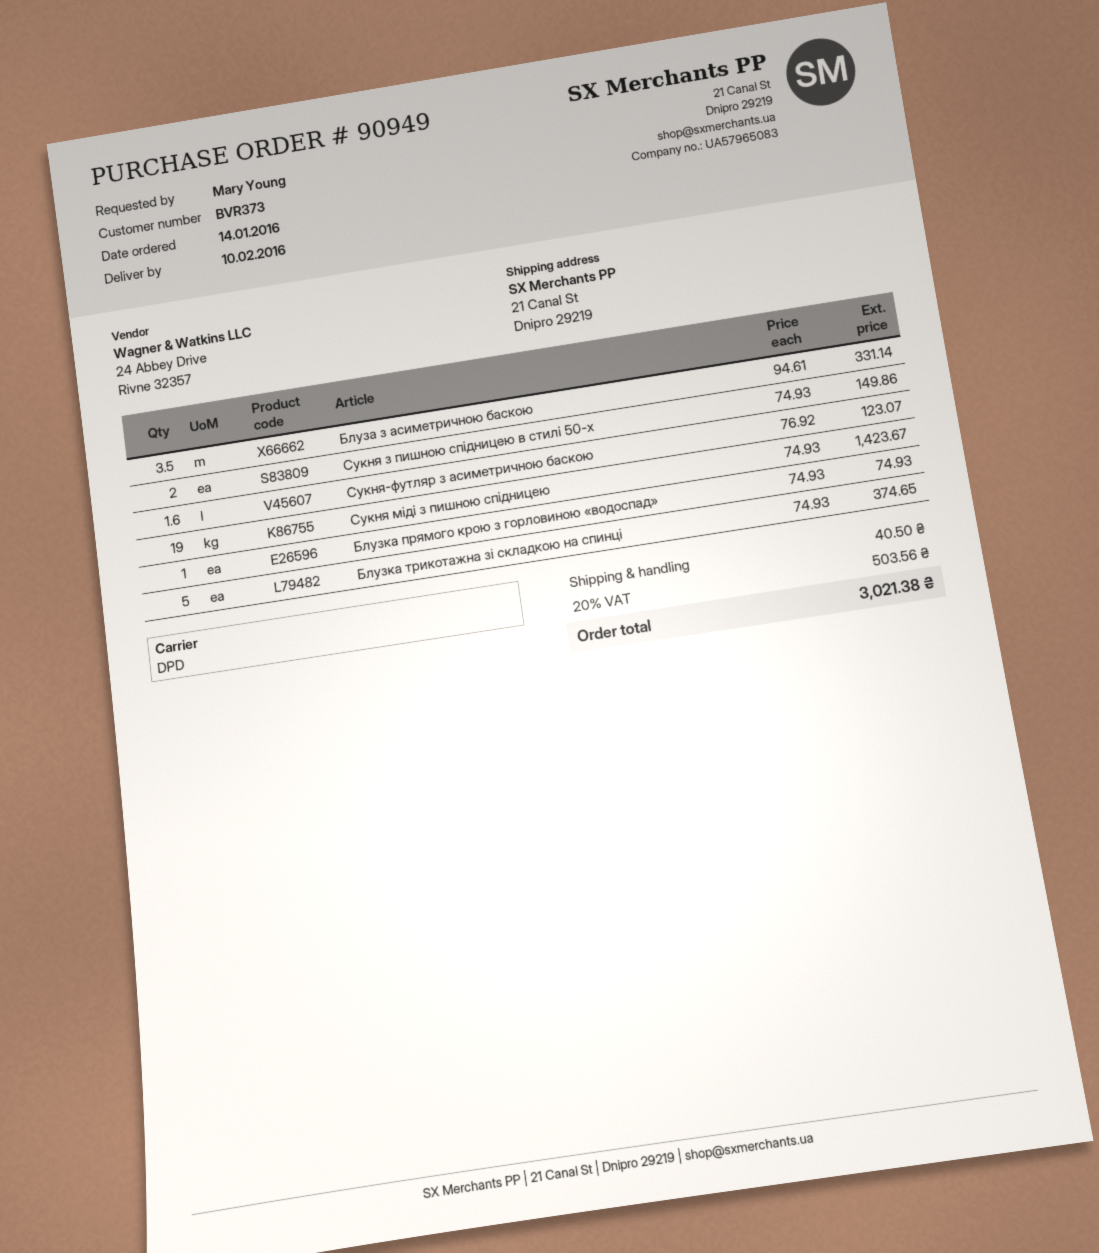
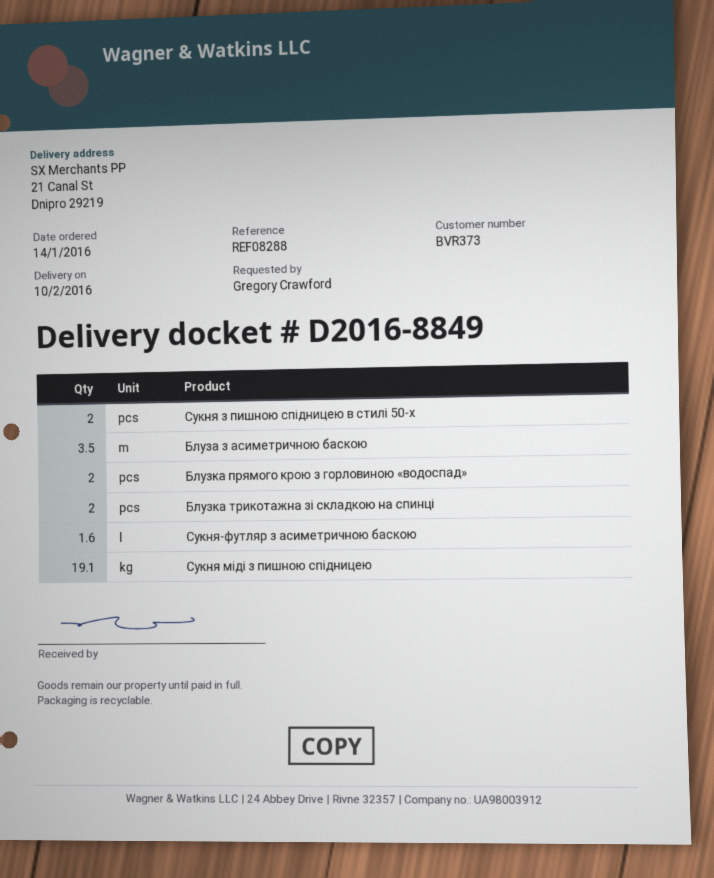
ordered by: Mary Young -> Gregory Crawford
Сукня міді з пишною спідницею: 19 -> 19.1
Блузка прямого крою з горловиною «водоспад»: 1 -> 2
Блузка трикотажна зі складкою на спинці: 5 -> 2

